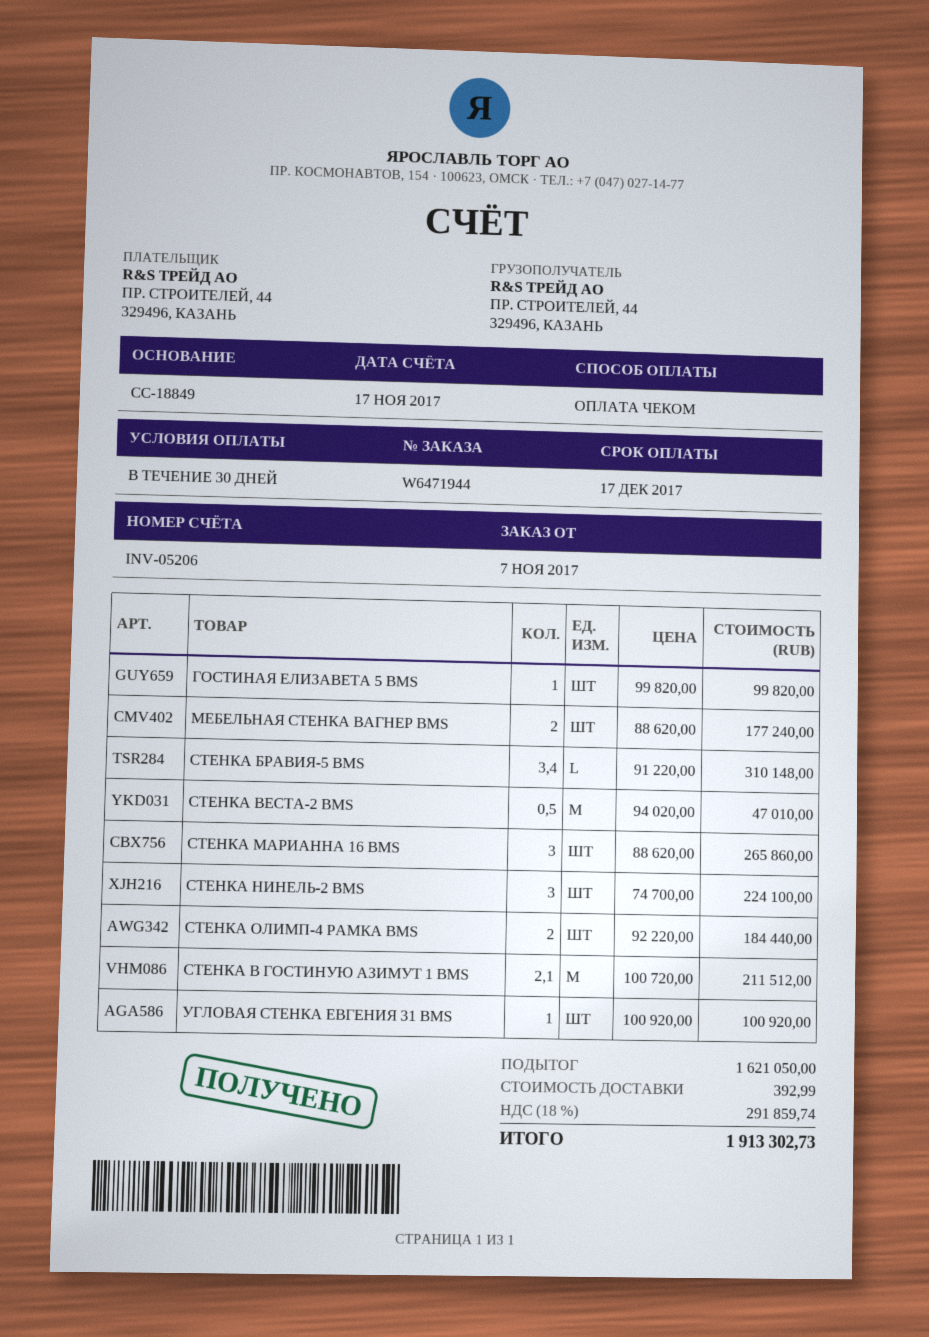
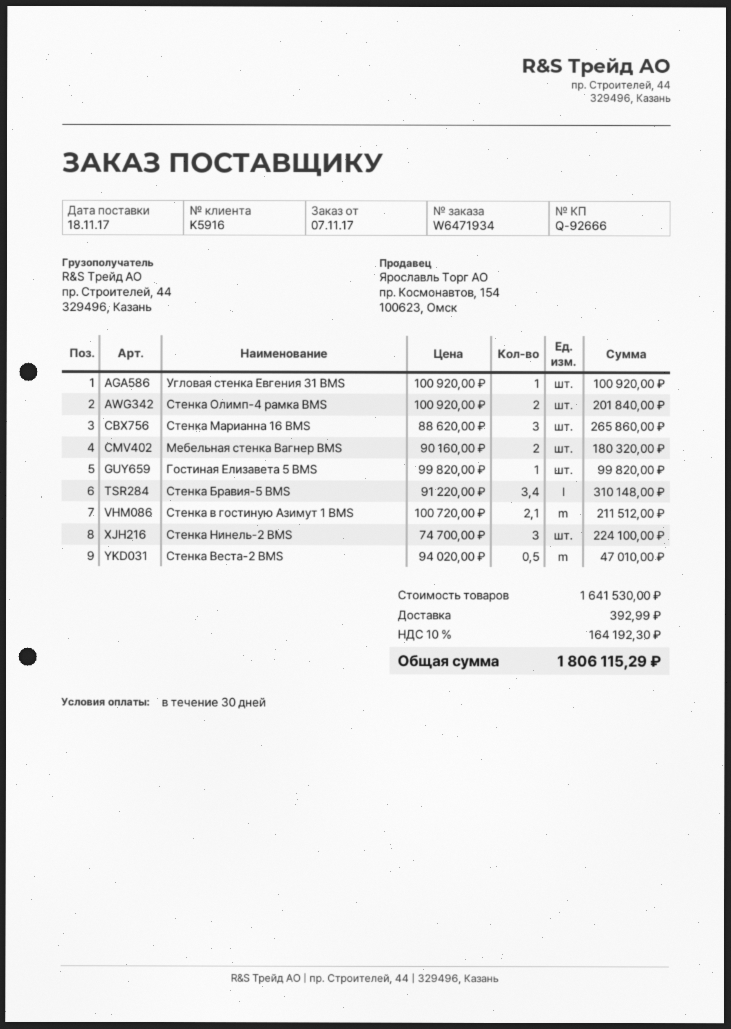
order number: W6471944 -> W6471934
МЕБЕЛЬНАЯ СТЕНКА ВАГНЕР BMS: 2 x 88620.00 = 177240.00 -> 2 x 90160.00 = 180320.00
СТЕНКА ОЛИМП-4 РАМКА BMS: 2 x 92220.00 = 184440.00 -> 2 x 100920.00 = 201840.00
subtotal: 1621050.00 -> 1641530.00
tax: 18% = 291859.74 -> 10% = 164192.30
total: 1913302.73 -> 1806115.29

